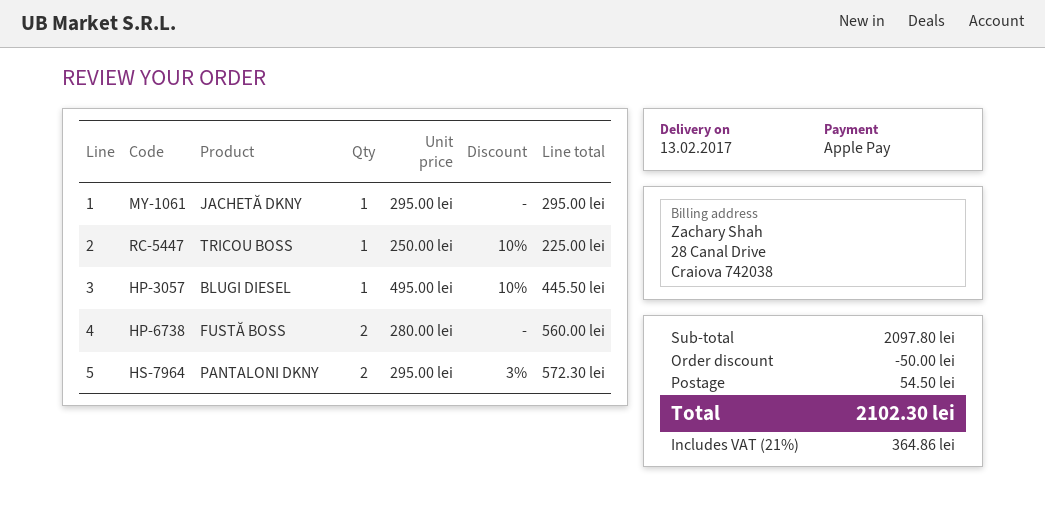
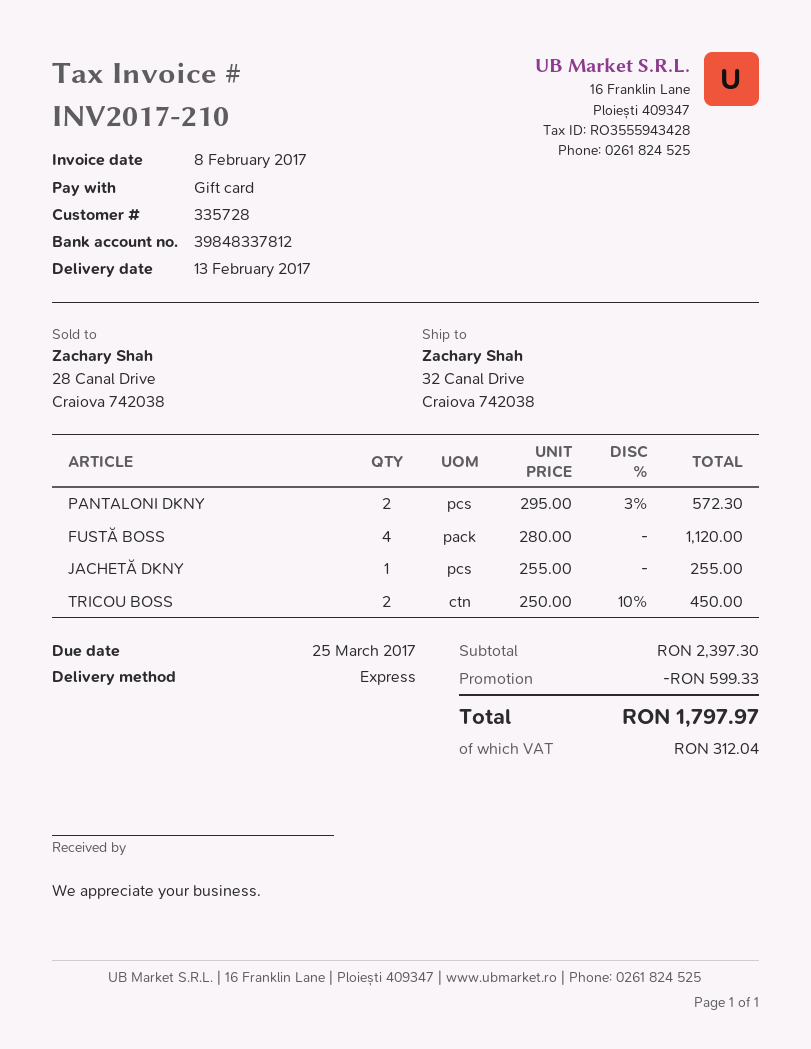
payment method: Apple Pay -> gift card
JACHETĂ DKNY: 1 x 295.00 = 295.00 -> 1 x 255.00 = 255.00
TRICOU BOSS: 1 x 250.00 - 10% = 225.00 -> 2 x 250.00 - 10% = 450.00
BLUGI DIESEL: 1 x 495.00 - 10% = 445.50 -> none
FUSTĂ BOSS: 2 x 280.00 = 560.00 -> 4 x 280.00 = 1120.00
subtotal: 2097.80 -> 2397.30
discount: 50.00 -> 599.33
shipping: 54.50 -> none
tax: 364.86 -> 312.04
total: 2102.30 -> 1797.97

